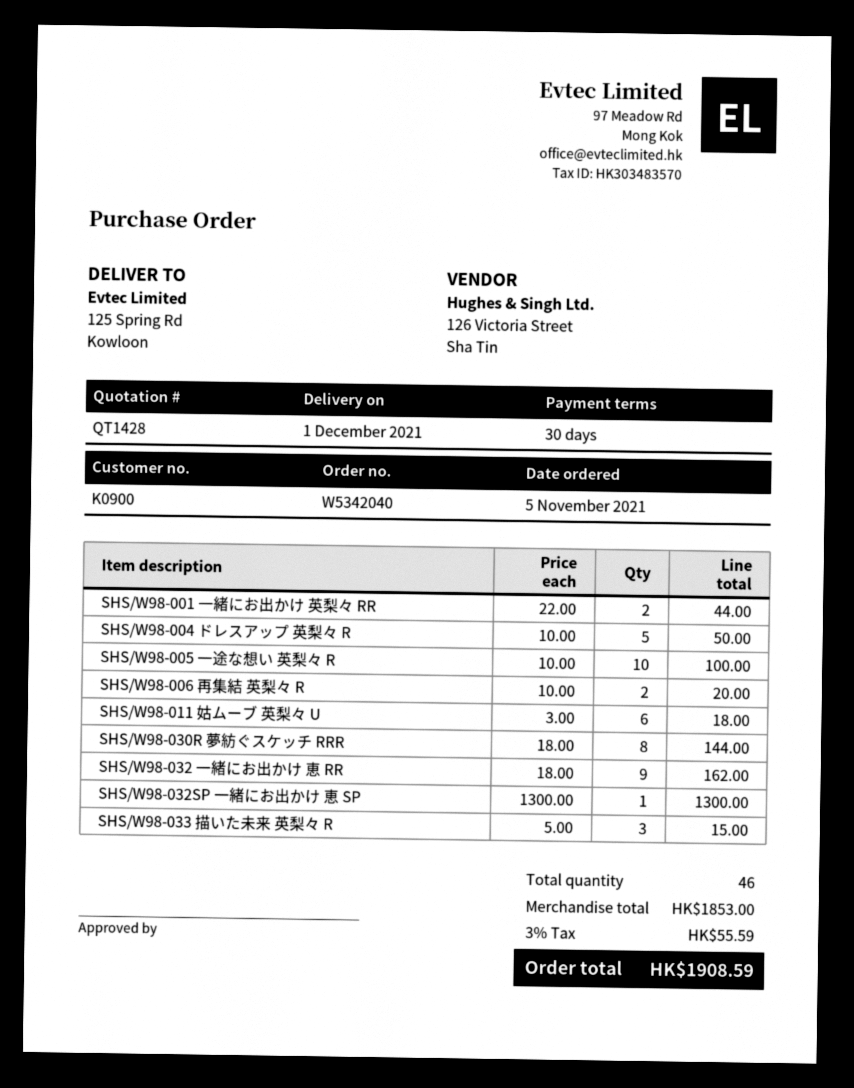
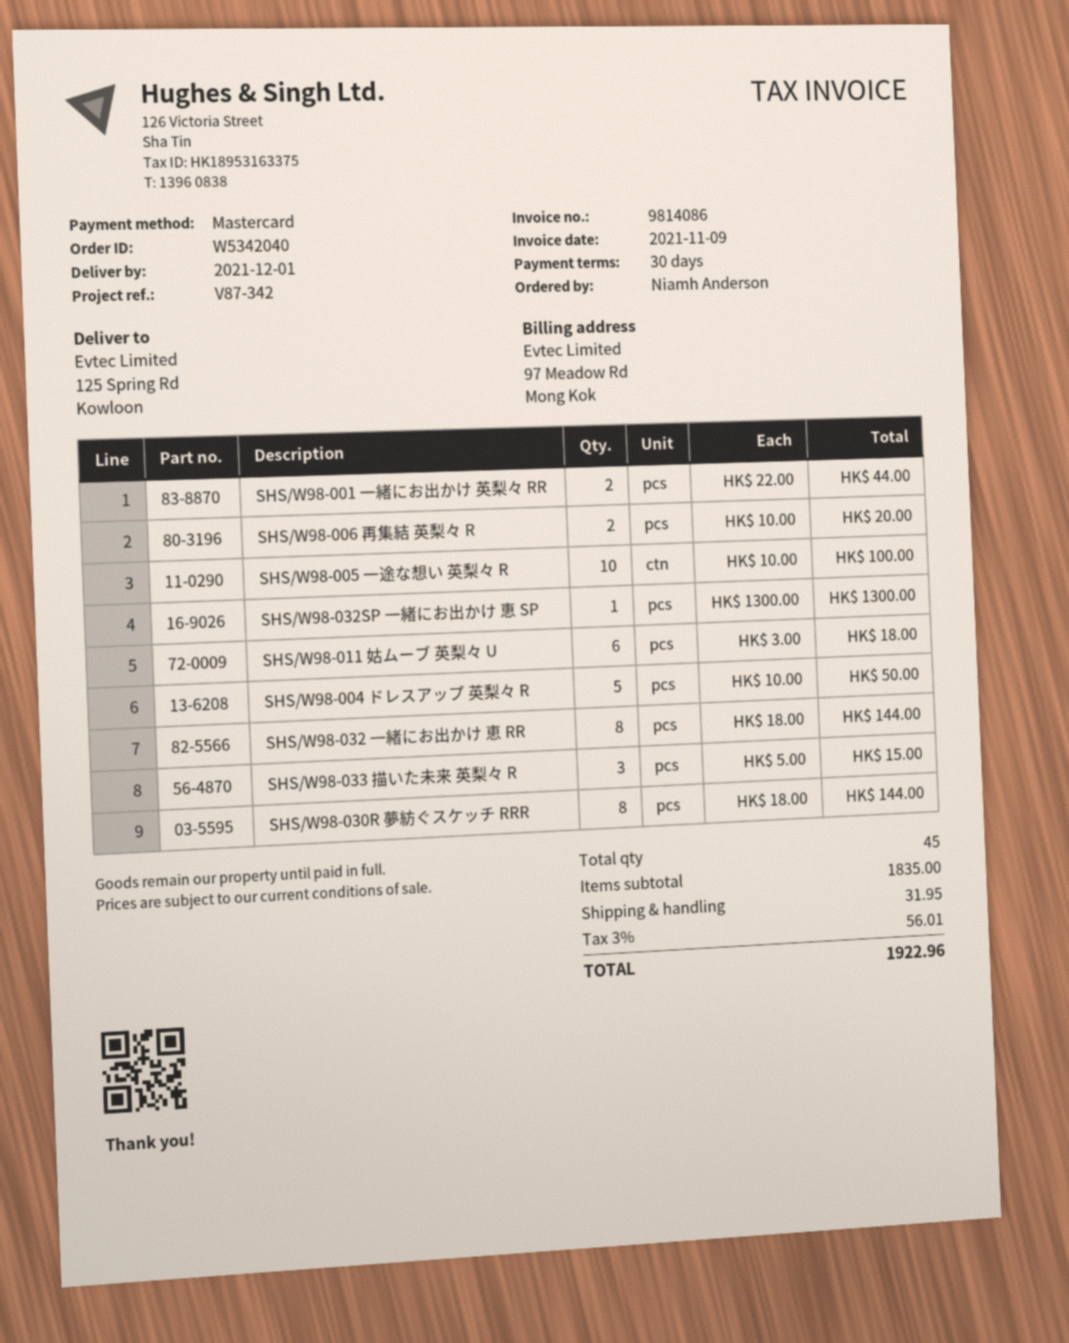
SHS/W98-032 一緒にお出かけ 恵 RR: 9 x 18.00 = 162.00 -> 8 x 18.00 = 144.00
total quantity: 46 -> 45
subtotal: 1853.00 -> 1835.00
shipping: none -> 31.95
tax: 3% = 55.59 -> 3% = 56.01
total: 1908.59 -> 1922.96

